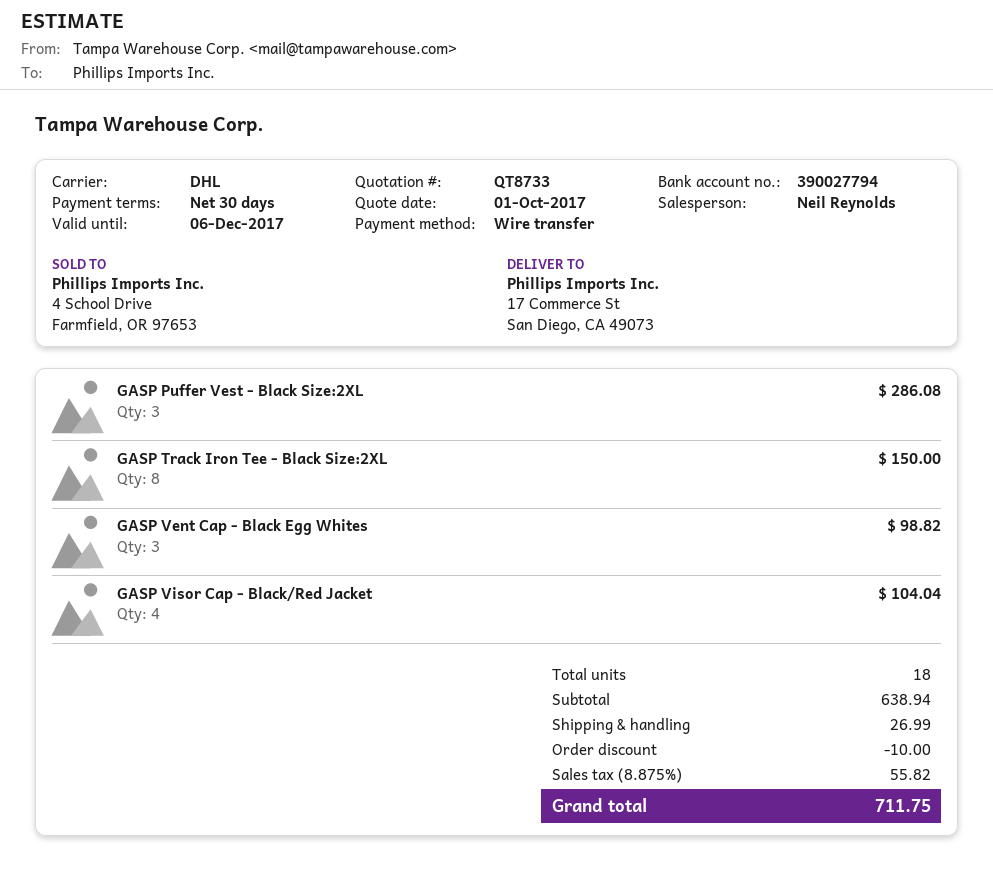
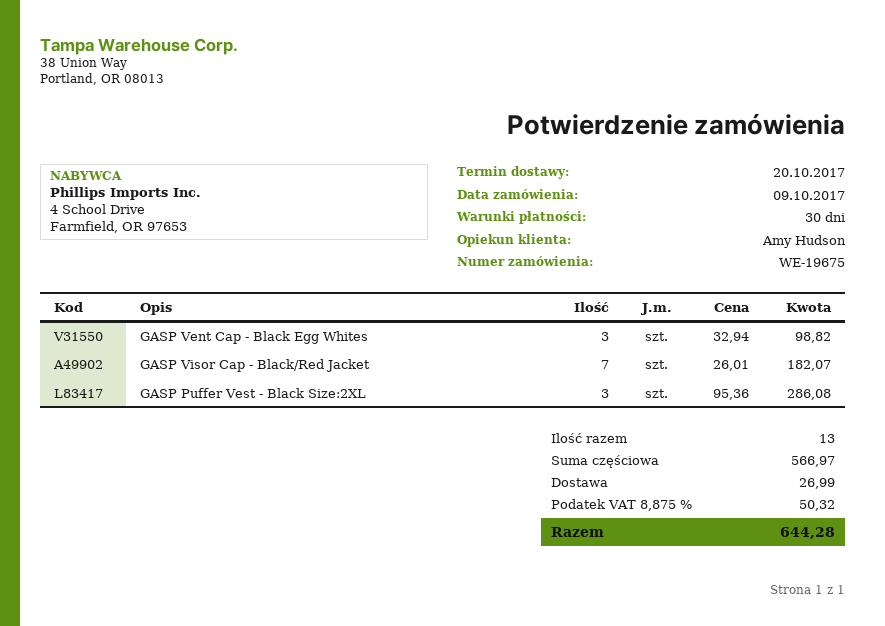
sales rep: Neil Reynolds -> Amy Hudson
GASP Track Iron Tee - Black Size:2XL: 8 for 150.00 -> none
GASP Visor Cap - Black/Red Jacket: 4 for 104.04 -> 7 for 182.07
total quantity: 18 -> 13
subtotal: 638.94 -> 566.97
discount: 10.00 -> none
tax: 8.875% = 55.82 -> 8.875% = 50.32
total: 711.75 -> 644.28

